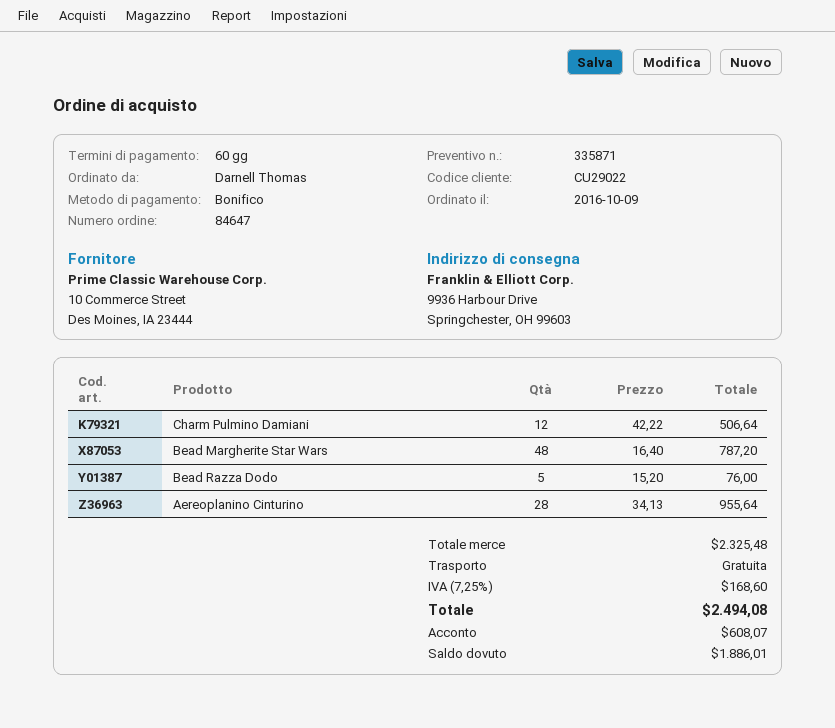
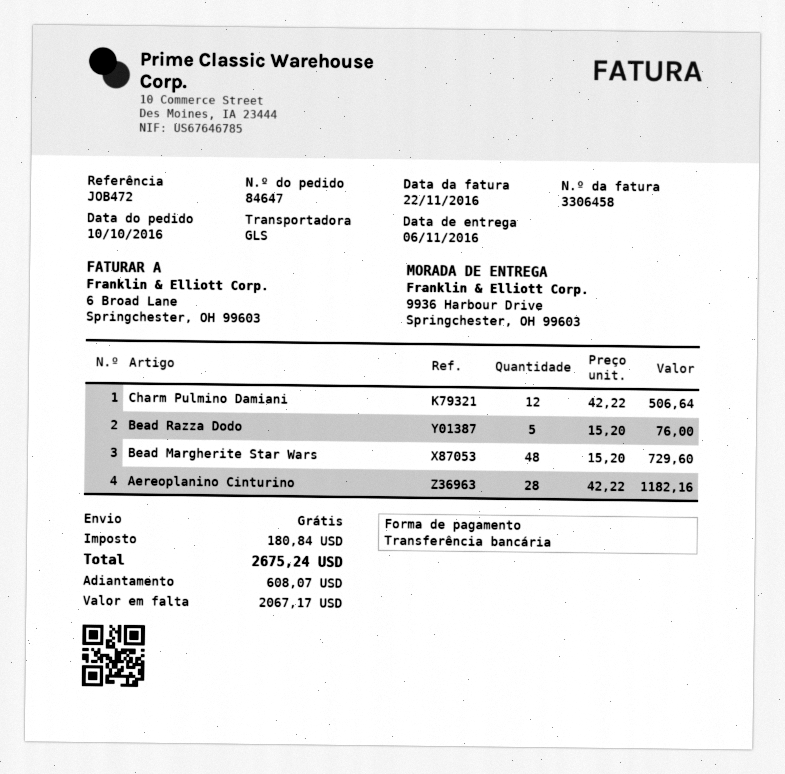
order date: 2016-10-09 -> 2016-10-10
Bead Margherite Star Wars: 48 x 16.40 = 787.20 -> 48 x 15.20 = 729.60
Aereoplanino Cinturino: 28 x 34.13 = 955.64 -> 28 x 42.22 = 1182.16
tax: 168.60 -> 180.84
total: 2494.08 -> 2675.24
balance: 1886.01 -> 2067.17

